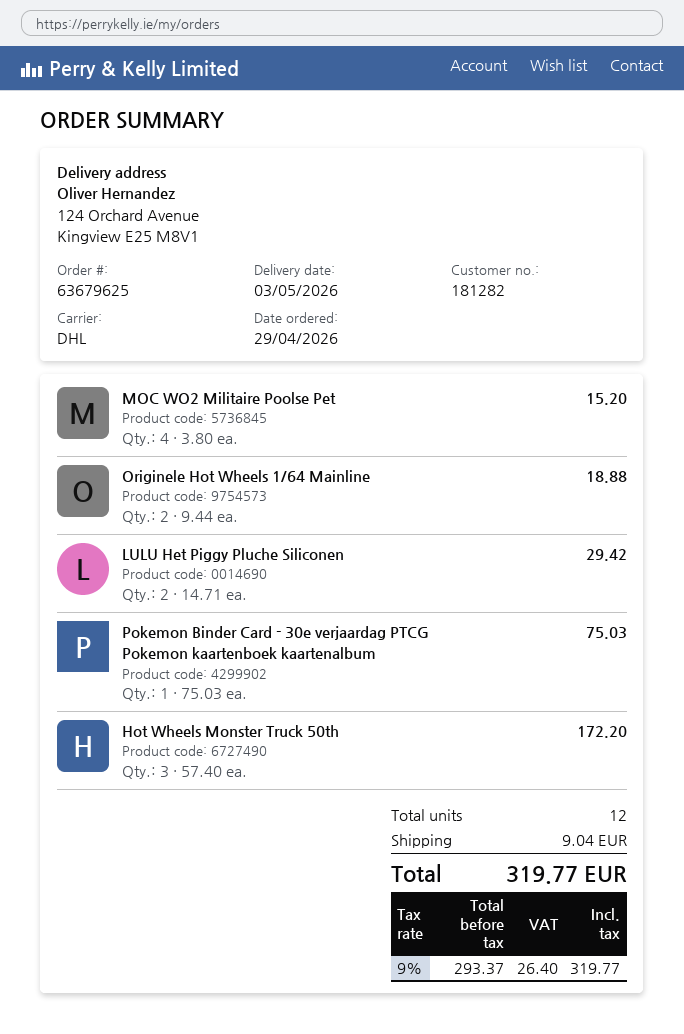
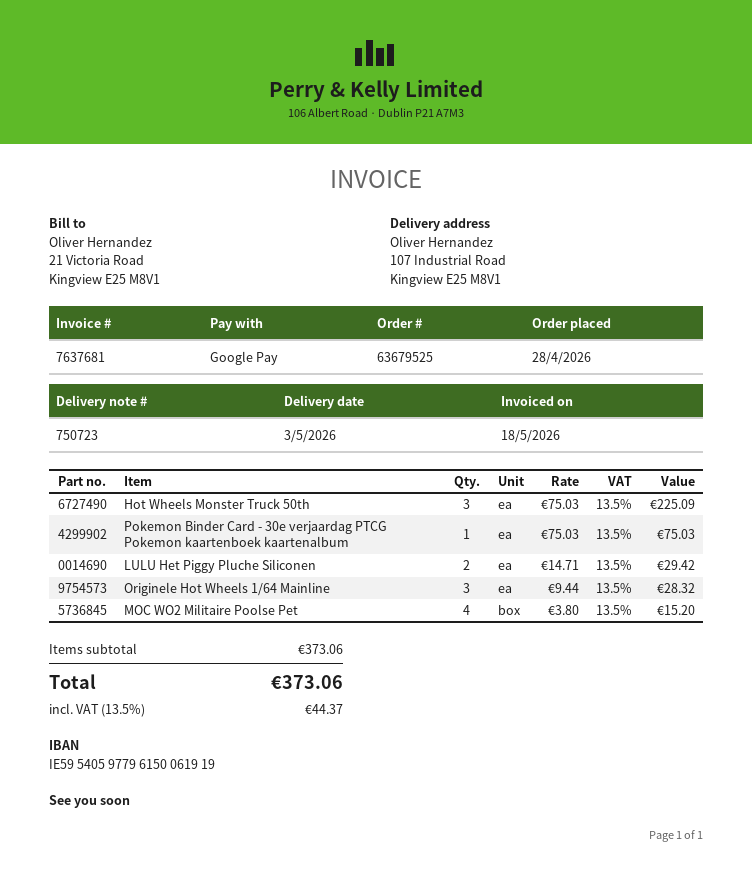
order number: 63679625 -> 63679525
order date: 2026-04-29 -> 2026-04-28
ship to: 124 Orchard Avenue, Kingview E25 M8V1 -> 107 Industrial Road, Kingview E25 M8V1
Originele Hot Wheels 1/64 Mainline: 2 x 9.44 = 18.88 -> 3 x 9.44 = 28.32
Hot Wheels Monster Truck 50th: 3 x 57.40 = 172.20 -> 3 x 75.03 = 225.09
shipping: 9.04 -> none
tax: 9% = 26.40 -> 13.5% = 44.37
total: 319.77 -> 373.06

